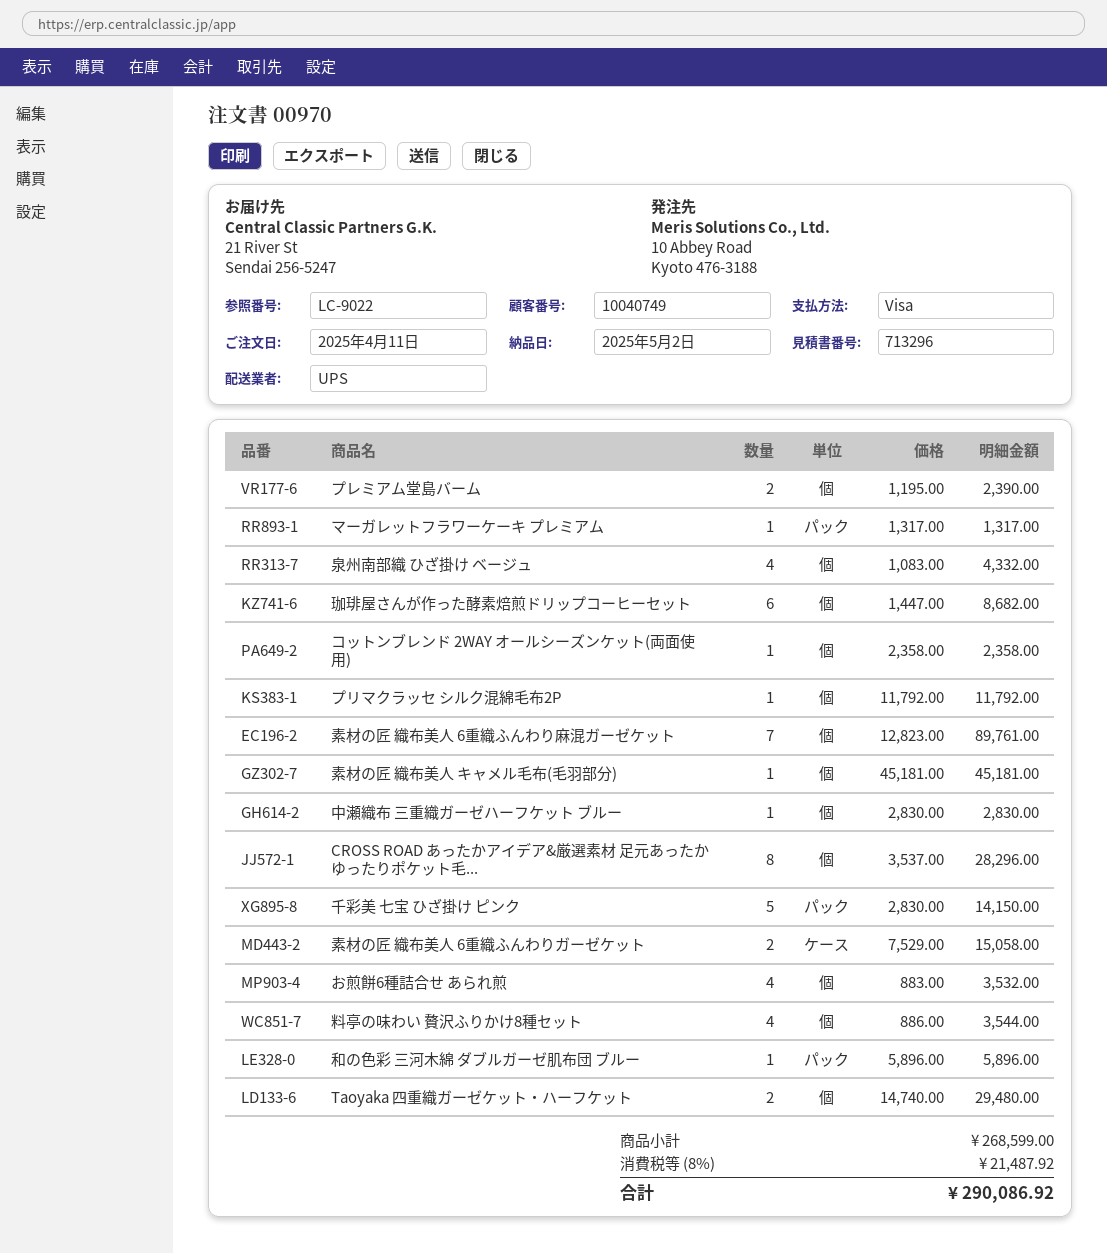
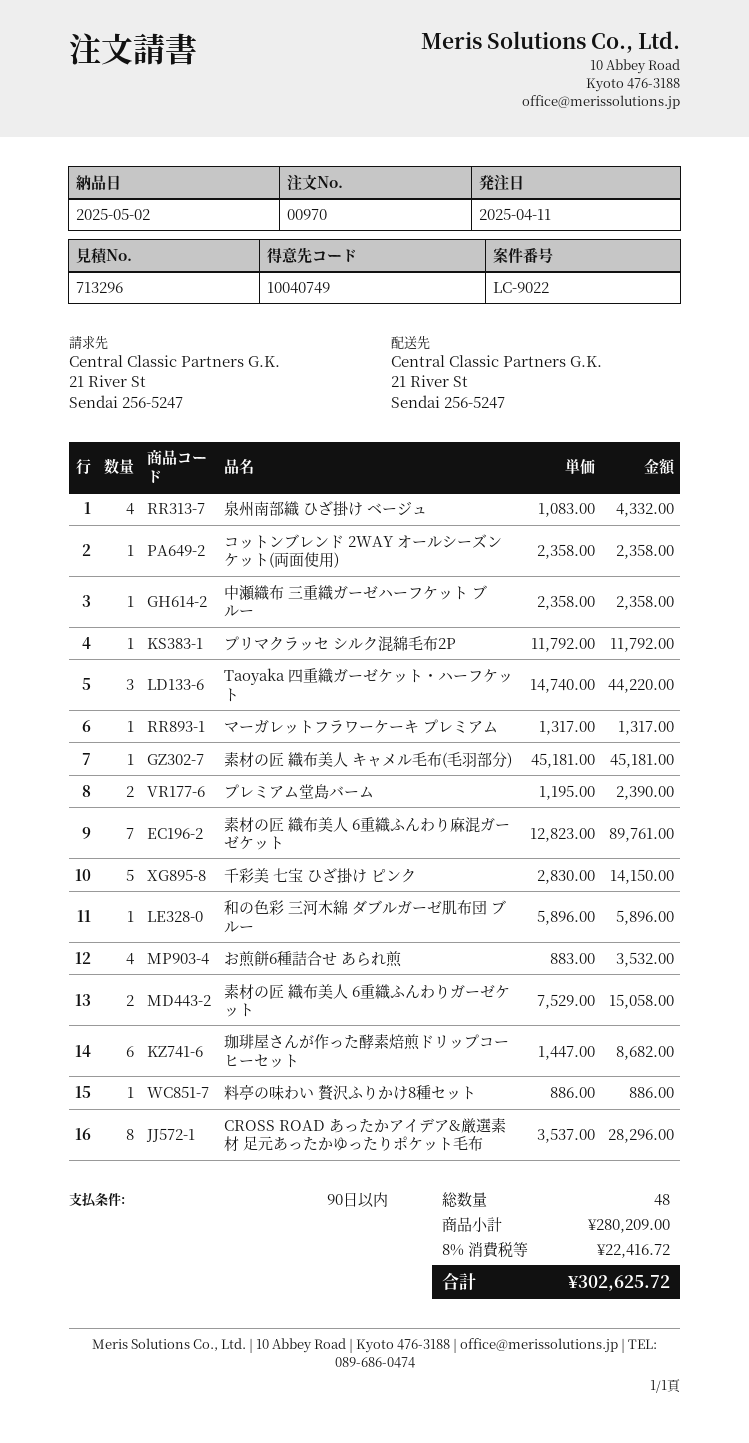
中瀬織布 三重織ガーゼハーフケット ブルー: 1 x 2830.00 = 2830.00 -> 1 x 2358.00 = 2358.00
料亭の味わい 贅沢ふりかけ8種セット: 4 x 886.00 = 3544.00 -> 1 x 886.00 = 886.00
Taoyaka 四重織ガーゼケット・ハーフケット: 2 x 14740.00 = 29480.00 -> 3 x 14740.00 = 44220.00
subtotal: 268599.00 -> 280209.00
tax: 8% = 21487.92 -> 8% = 22416.72
total: 290086.92 -> 302625.72

